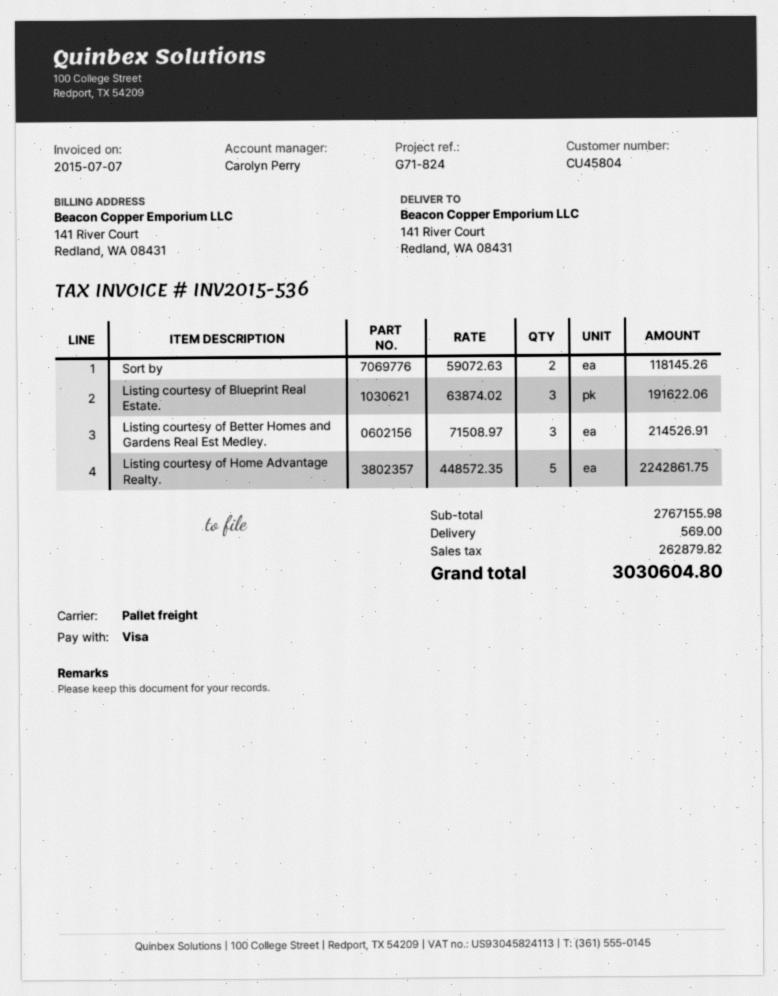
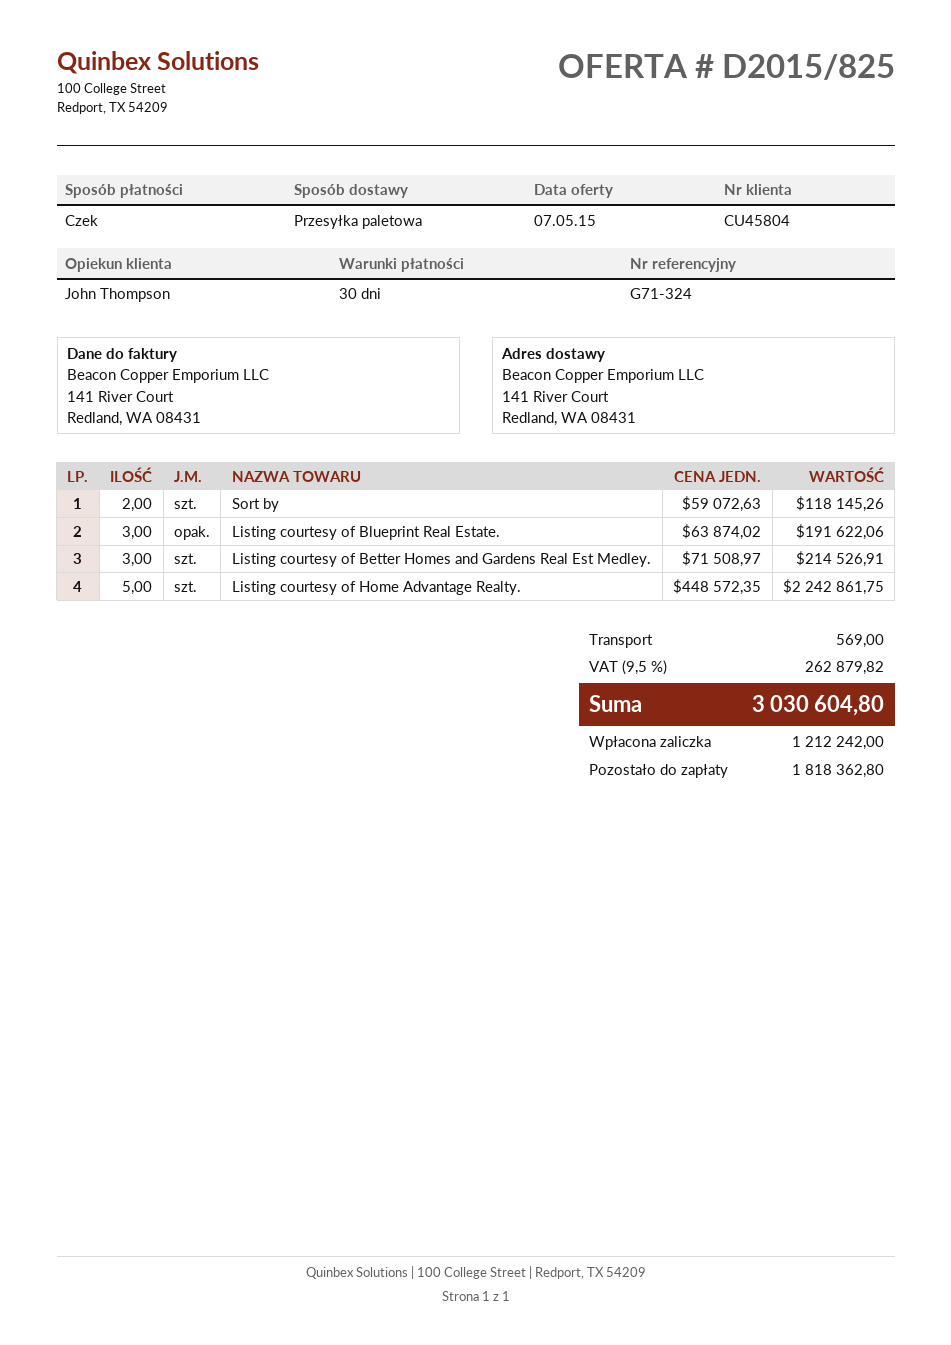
reference: G71-824 -> G71-324
sales rep: Carolyn Perry -> John Thompson
payment method: Visa -> cheque

